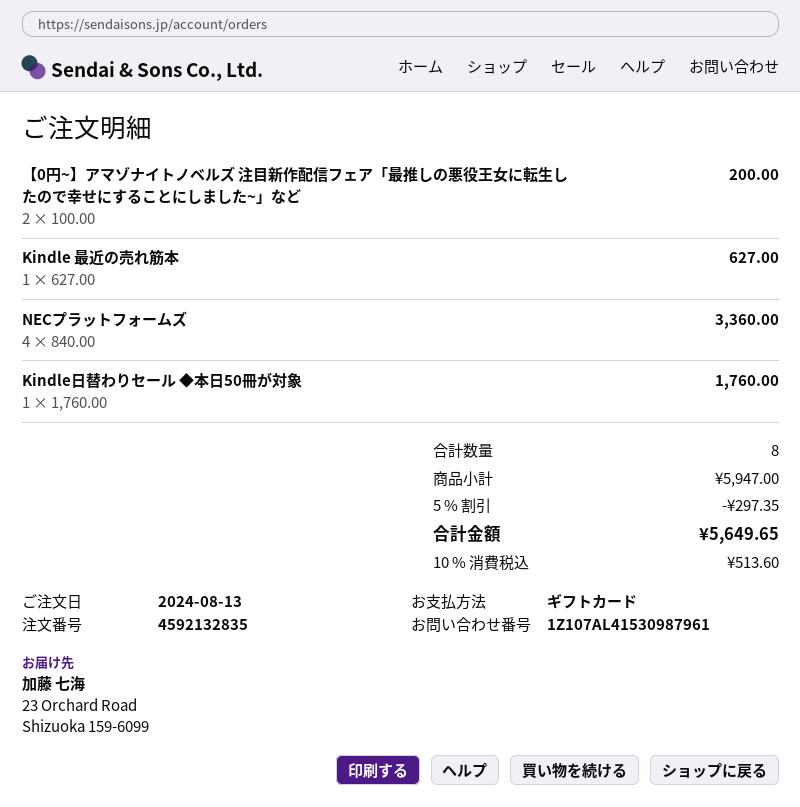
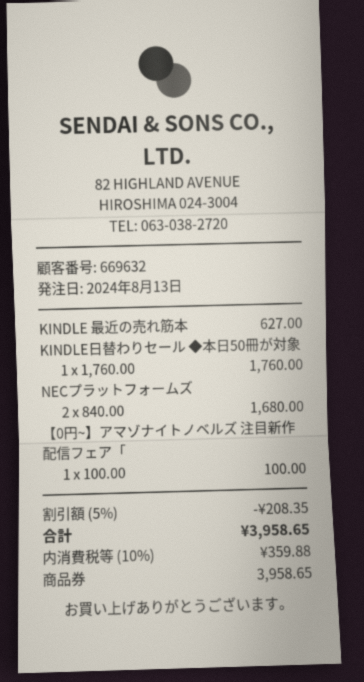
【0円~】アマゾナイトノベルズ 注目新作配信フェア「最推しの悪役王女に転生したので幸せにすることにしました~」など: 2 x 100.00 = 200.00 -> 1 x 100.00 = 100.00
NECプラットフォームズ: 4 x 840.00 = 3360.00 -> 2 x 840.00 = 1680.00
discount: 5% = 297.35 -> 5% = 208.35
tax: 10% = 513.60 -> 10% = 359.88
total: 5649.65 -> 3958.65

